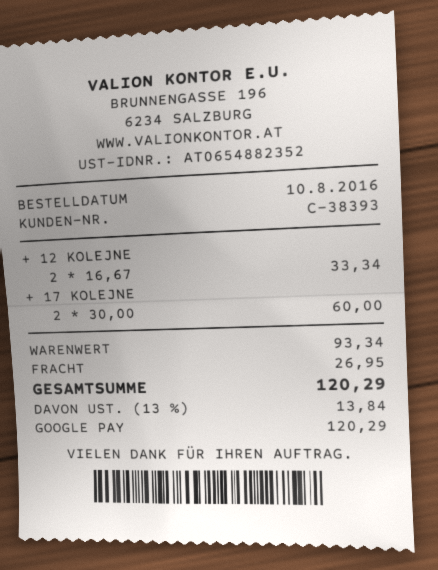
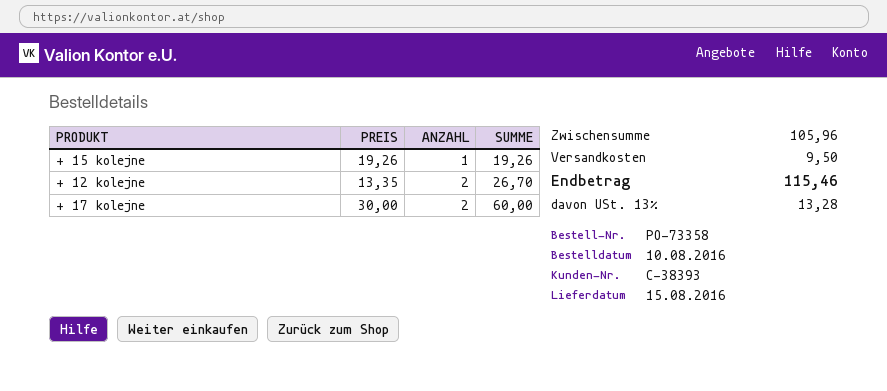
+ 12 KOLEJNE: 2 x 16.67 = 33.34 -> 2 x 13.35 = 26.70
+ 15 kolejne: none -> 1 x 19.26 = 19.26
subtotal: 93.34 -> 105.96
shipping: 26.95 -> 9.50
tax: 13% = 13.84 -> 13% = 13.28
total: 120.29 -> 115.46

